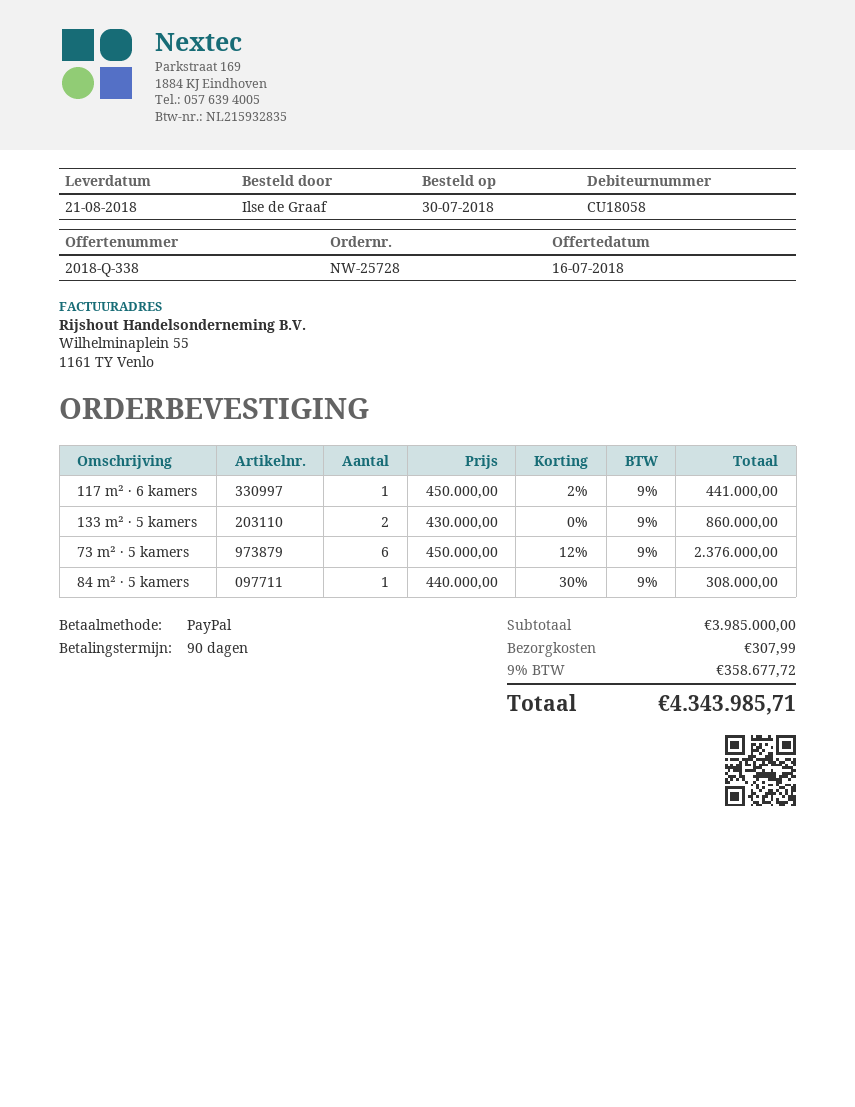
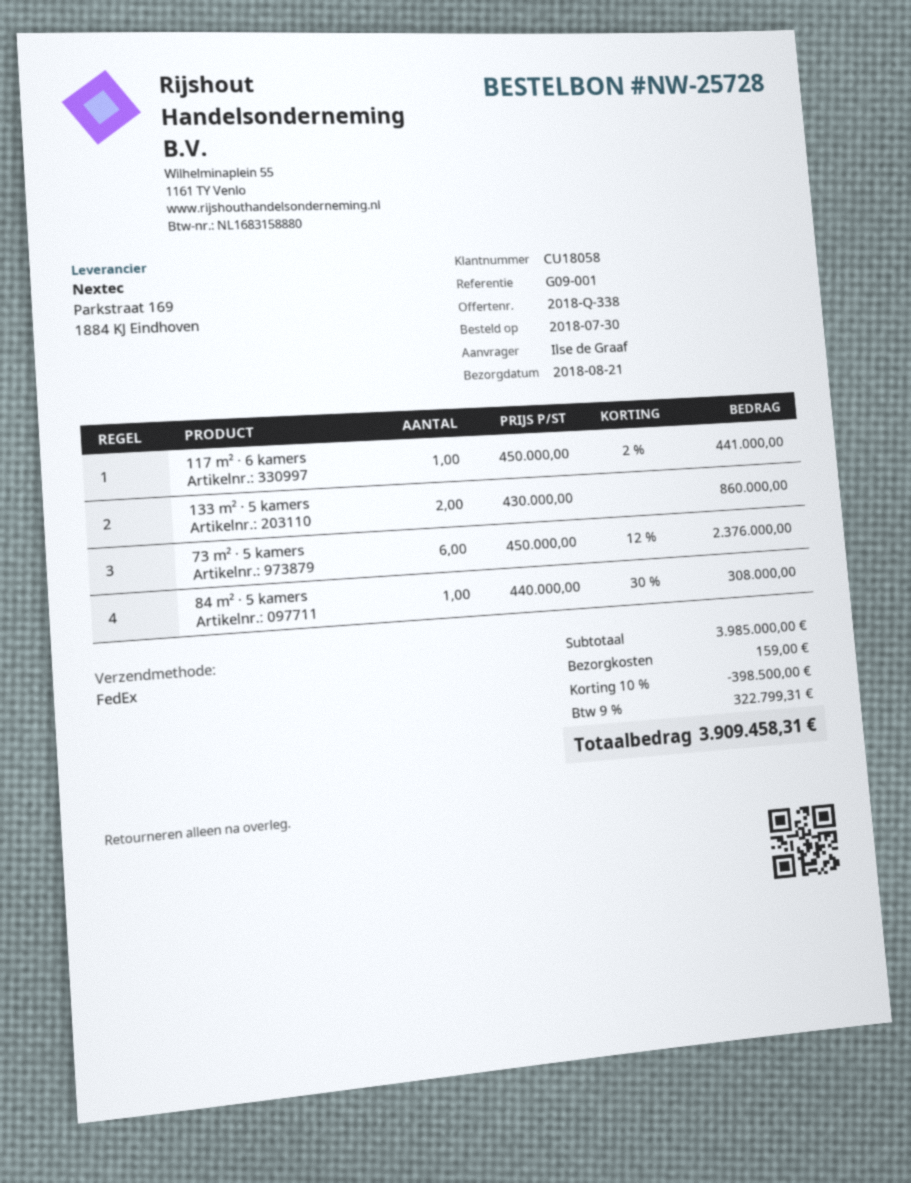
discount: none -> 10% = 398500.00
shipping: 307.99 -> 159.00
tax: 9% = 358677.72 -> 9% = 322799.31
total: 4343985.71 -> 3909458.31

